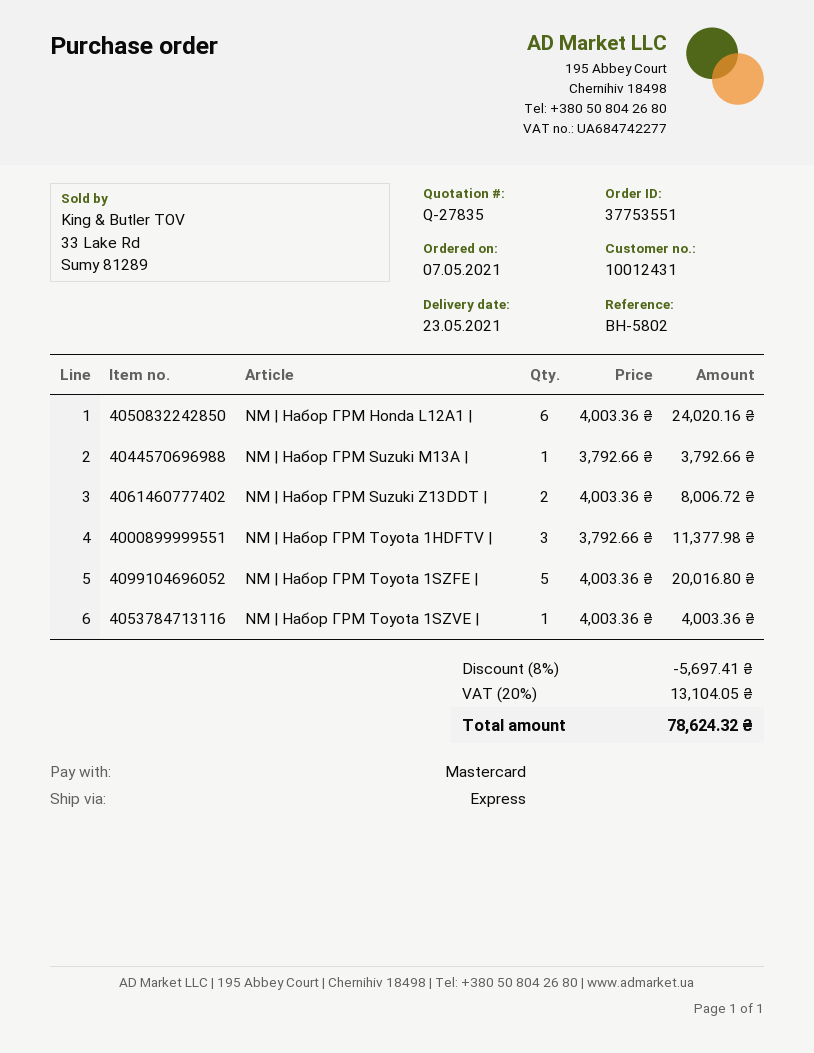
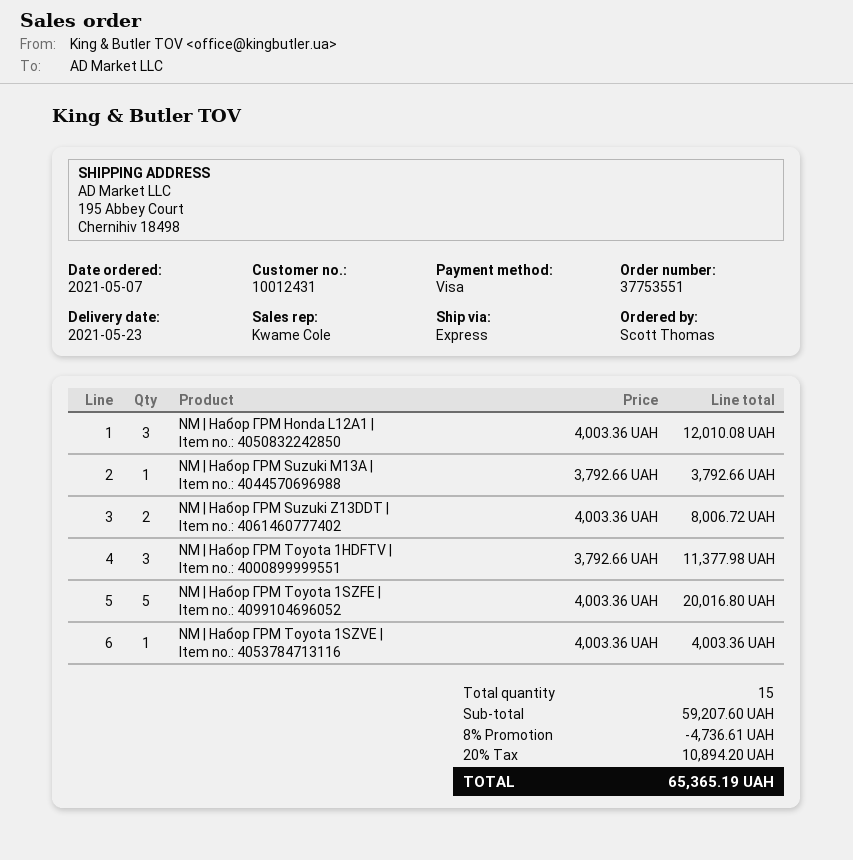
payment method: Mastercard -> Visa
NM | Набор ГРМ Honda L12A1 |: 6 x 4003.36 = 24020.16 -> 3 x 4003.36 = 12010.08
discount: 8% = 5697.41 -> 8% = 4736.61
tax: 20% = 13104.05 -> 20% = 10894.20
total: 78624.32 -> 65365.19

